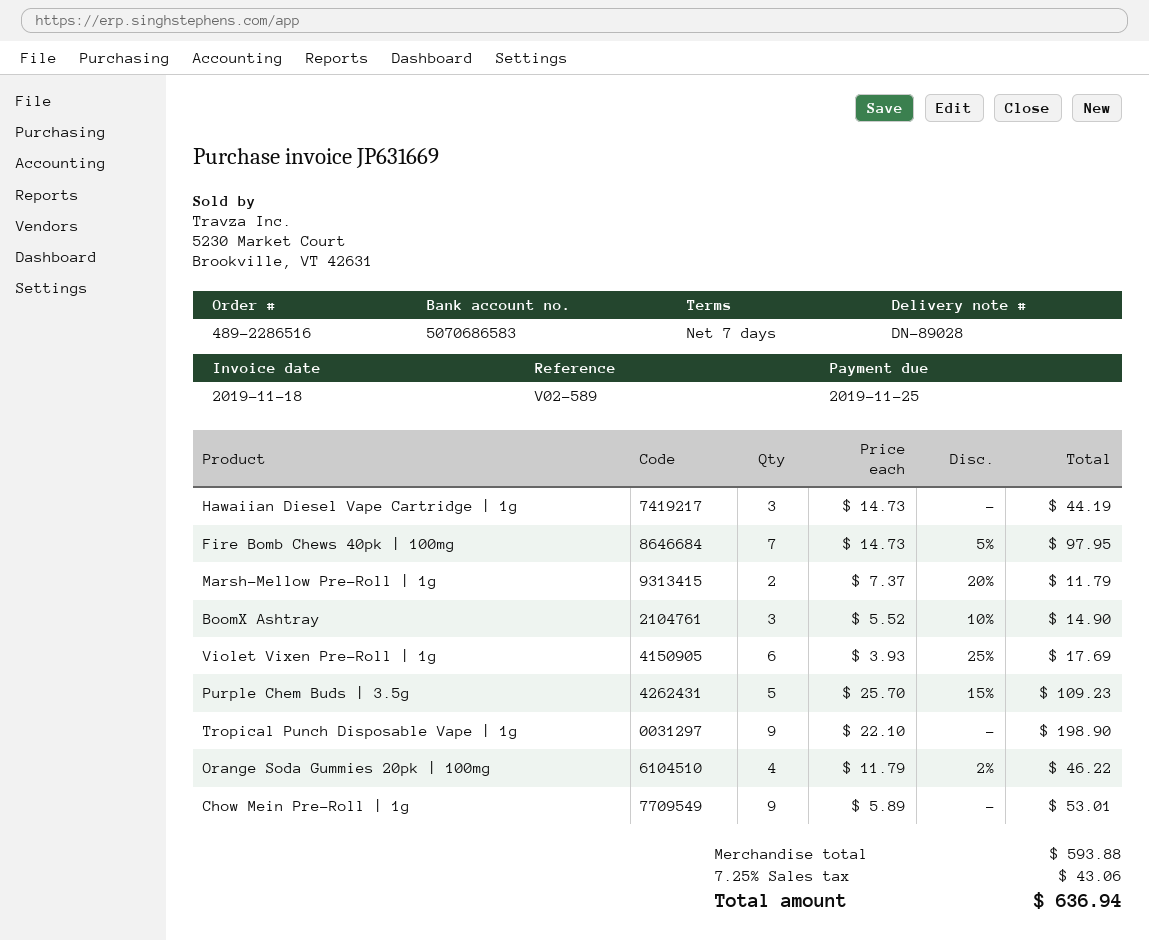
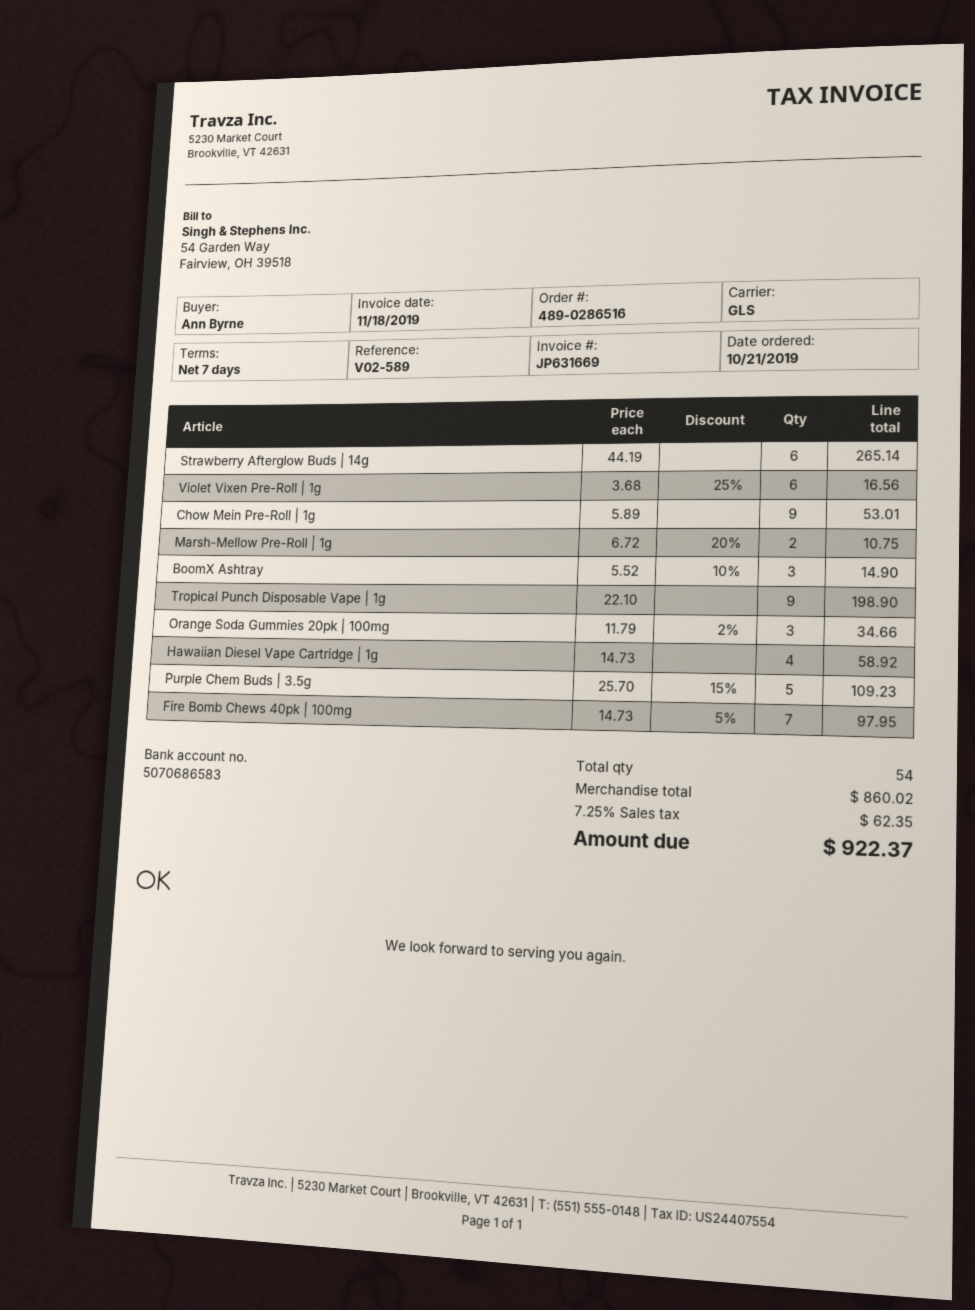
order number: 489-2286516 -> 489-0286516
Hawaiian Diesel Vape Cartridge | 1g: 3 x 14.73 = 44.19 -> 4 x 14.73 = 58.92
Marsh-Mellow Pre-Roll | 1g: 2 x 7.37 - 20% = 11.79 -> 2 x 6.72 - 20% = 10.75
Violet Vixen Pre-Roll | 1g: 6 x 3.93 - 25% = 17.69 -> 6 x 3.68 - 25% = 16.56
Orange Soda Gummies 20pk | 100mg: 4 x 11.79 - 2% = 46.22 -> 3 x 11.79 - 2% = 34.66
Strawberry Afterglow Buds | 14g: none -> 6 x 44.19 = 265.14
subtotal: 593.88 -> 860.02
tax: 7.25% = 43.06 -> 7.25% = 62.35
total: 636.94 -> 922.37

